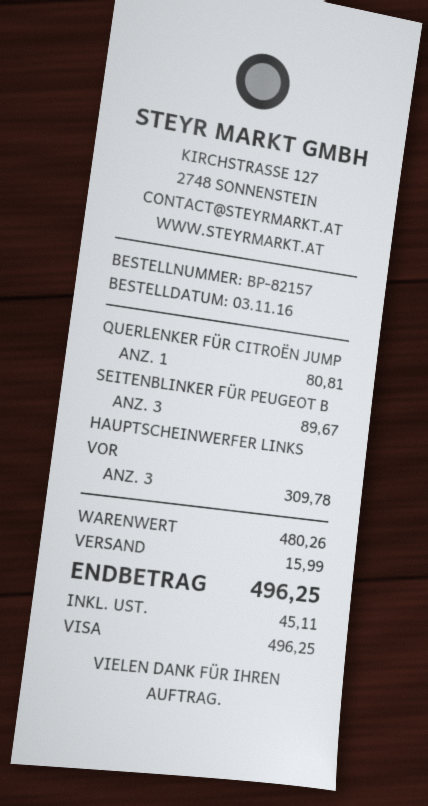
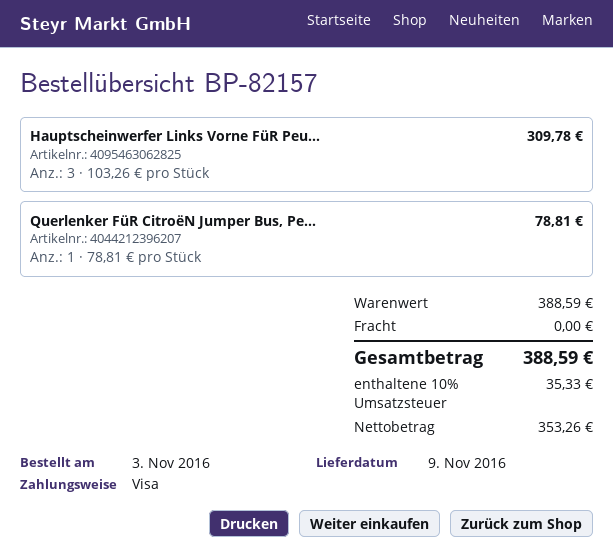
QUERLENKER FÜR CITROËN JUMP: 1 for 80.81 -> 1 for 78.81
SEITENBLINKER FÜR PEUGEOT B: 3 for 89.67 -> none
subtotal: 480.26 -> 388.59
shipping: 15.99 -> 0.00
tax: 45.11 -> 35.33
total: 496.25 -> 388.59

